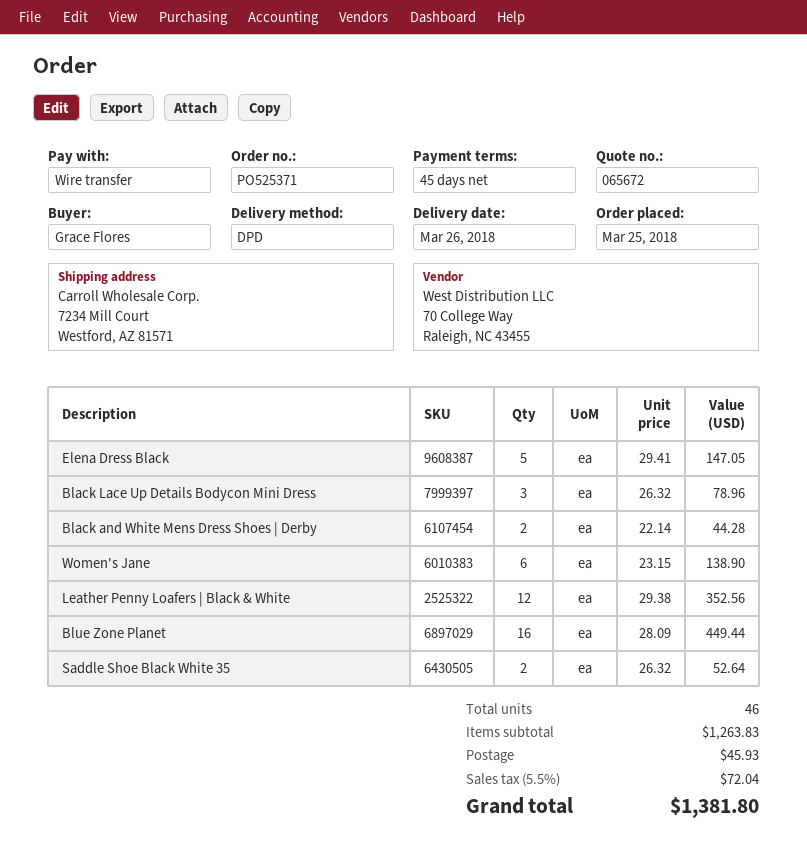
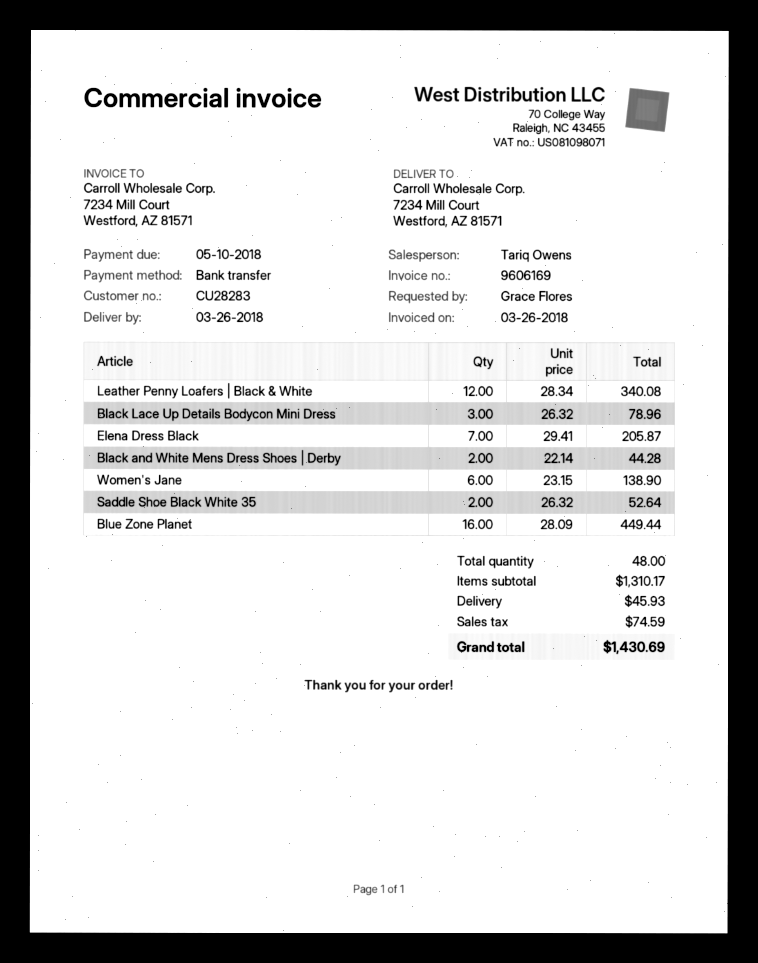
Elena Dress Black: 5 x 29.41 = 147.05 -> 7 x 29.41 = 205.87
Leather Penny Loafers | Black & White: 12 x 29.38 = 352.56 -> 12 x 28.34 = 340.08
total quantity: 46 -> 48
subtotal: 1263.83 -> 1310.17
tax: 72.04 -> 74.59
total: 1381.80 -> 1430.69

